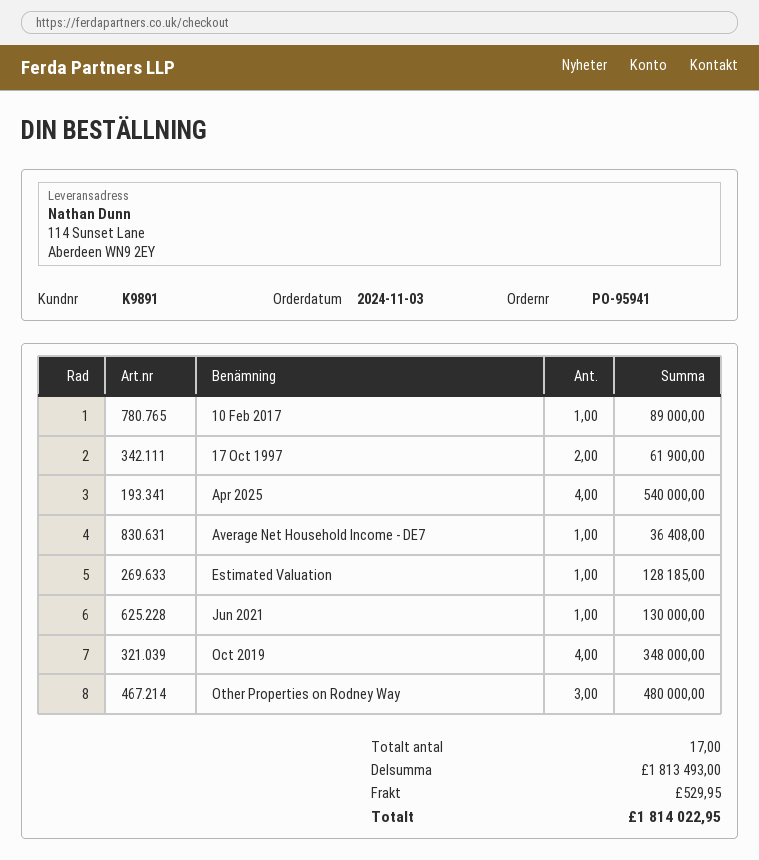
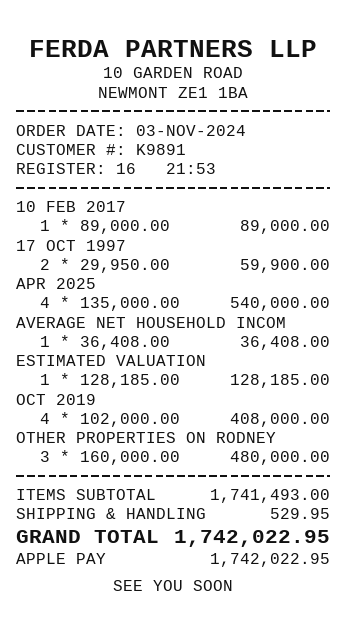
17 Oct 1997: 2 for 61900.00 -> 2 for 59900.00
Jun 2021: 1 for 130000.00 -> none
Oct 2019: 4 for 348000.00 -> 4 for 408000.00
subtotal: 1813493.00 -> 1741493.00
total: 1814022.95 -> 1742022.95

